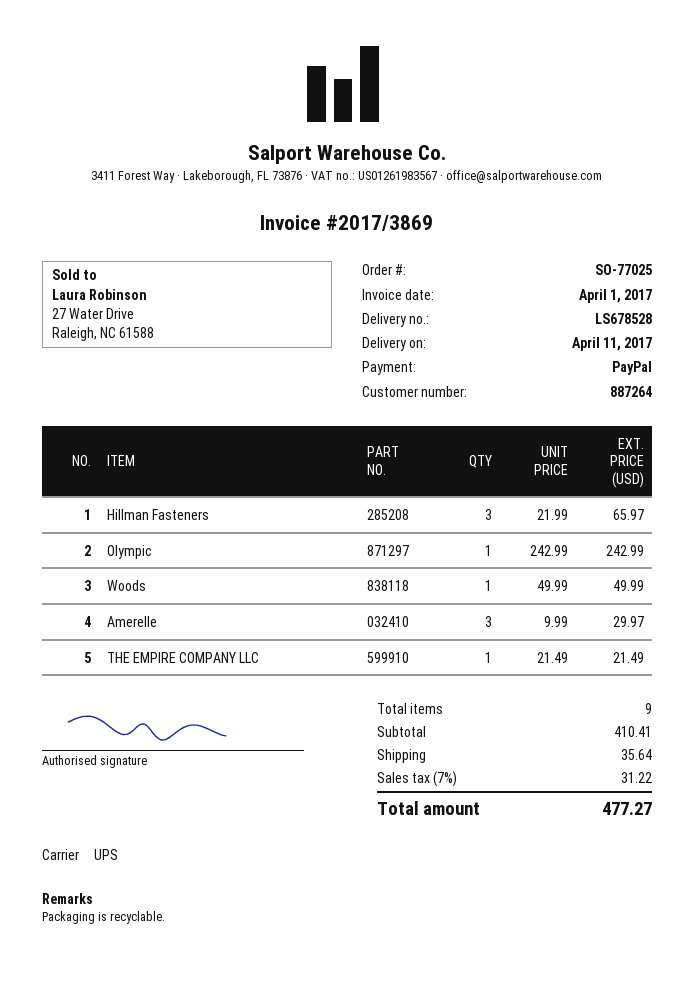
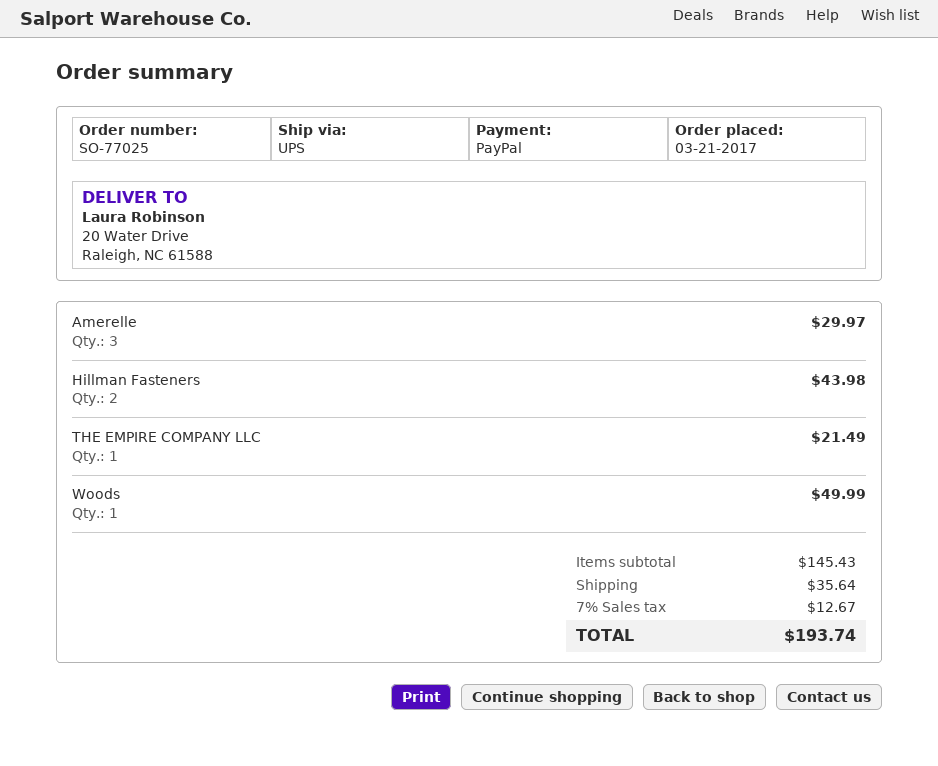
Hillman Fasteners: 3 for 65.97 -> 2 for 43.98
Olympic: 1 for 242.99 -> none
subtotal: 410.41 -> 145.43
tax: 7% = 31.22 -> 7% = 12.67
total: 477.27 -> 193.74

